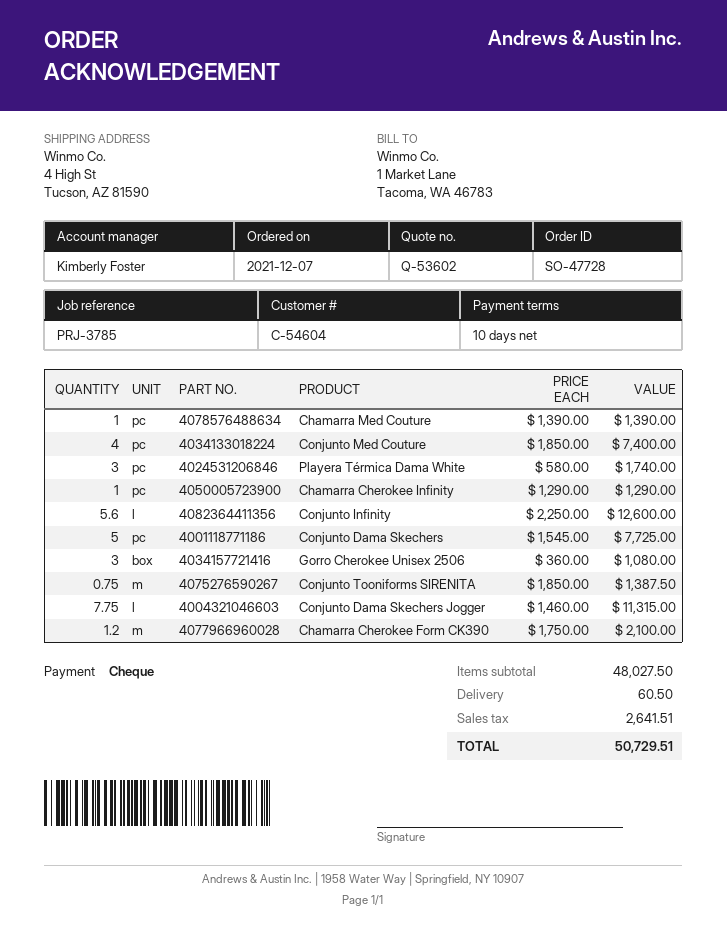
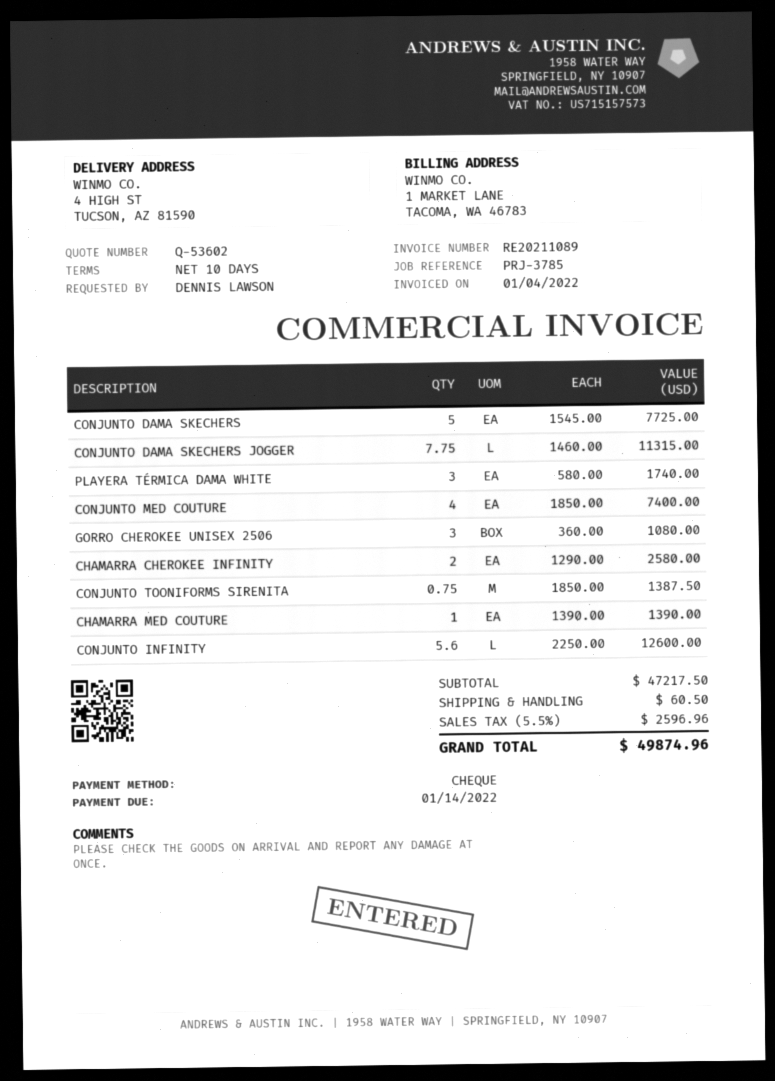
Chamarra Cherokee Infinity: 1 x 1290.00 = 1290.00 -> 2 x 1290.00 = 2580.00
Chamarra Cherokee Form CK390: 1.2 x 1750.00 = 2100.00 -> none
subtotal: 48027.50 -> 47217.50
tax: 2641.51 -> 2596.96
total: 50729.51 -> 49874.96

